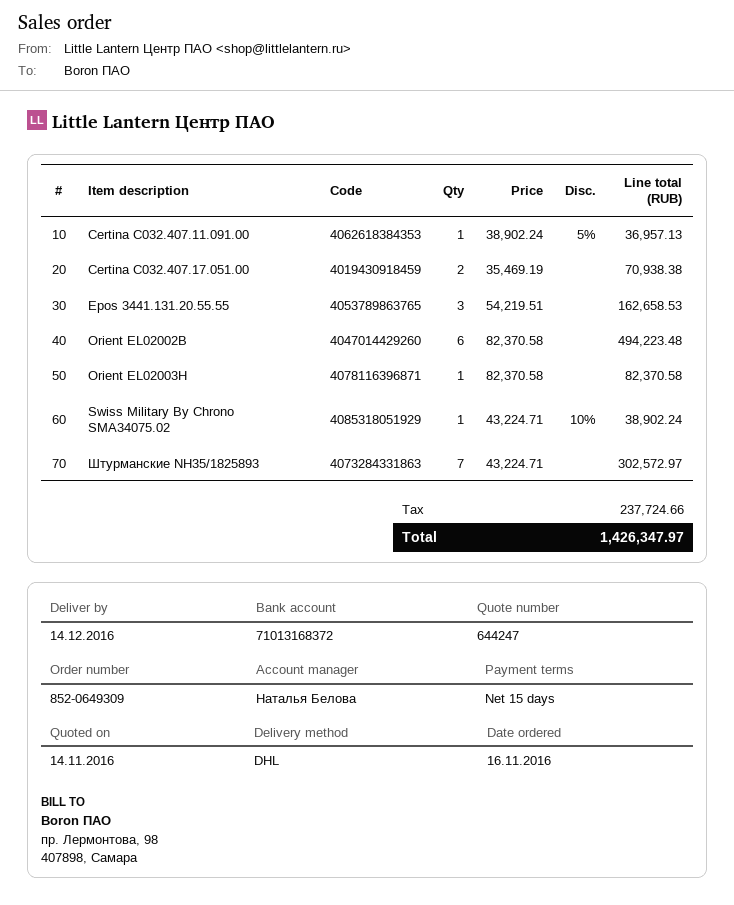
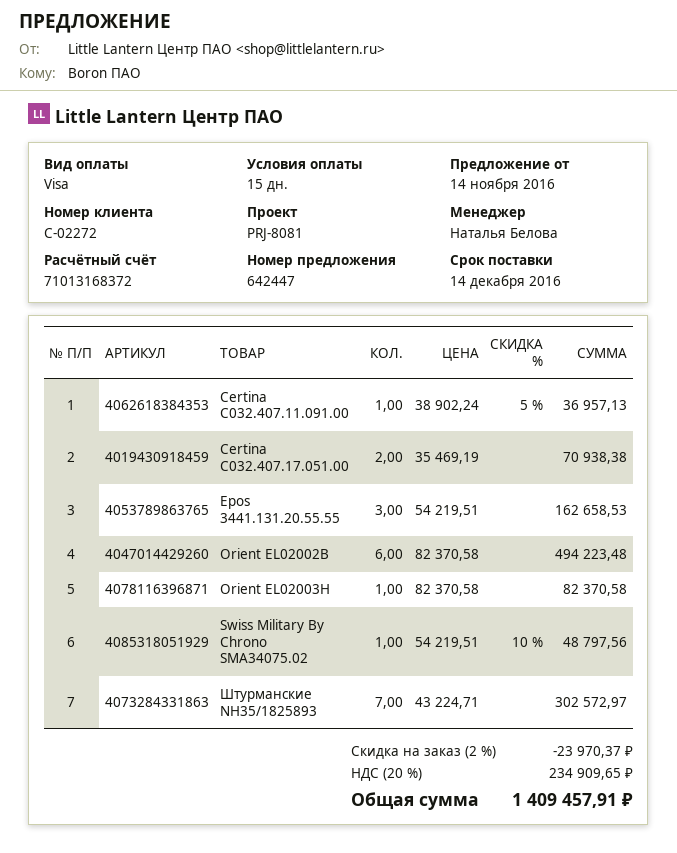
quote number: 644247 -> 642447
Swiss Military By Chrono SMA34075.02: 1 x 43224.71 - 10% = 38902.24 -> 1 x 54219.51 - 10% = 48797.56
discount: none -> 2% = 23970.37
tax: 237724.66 -> 234909.65
total: 1426347.97 -> 1409457.91

